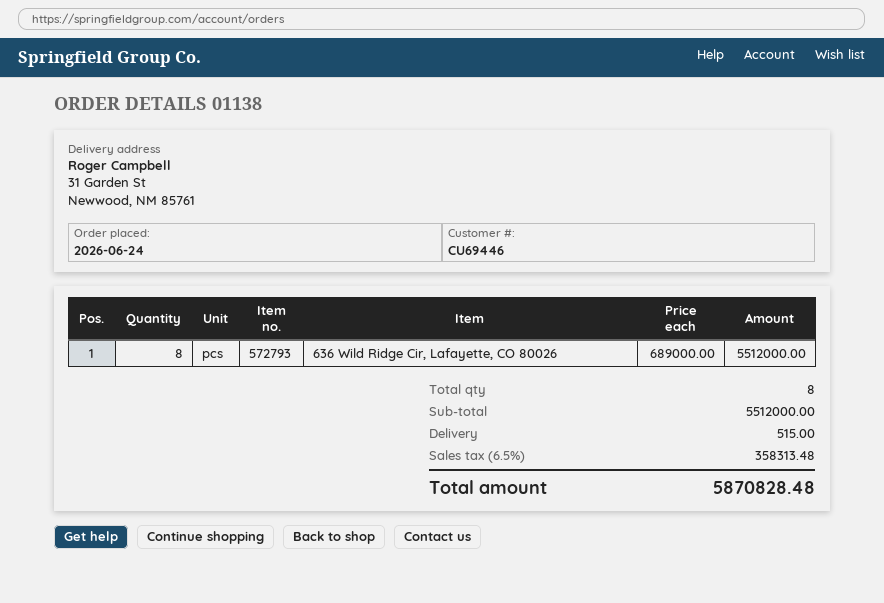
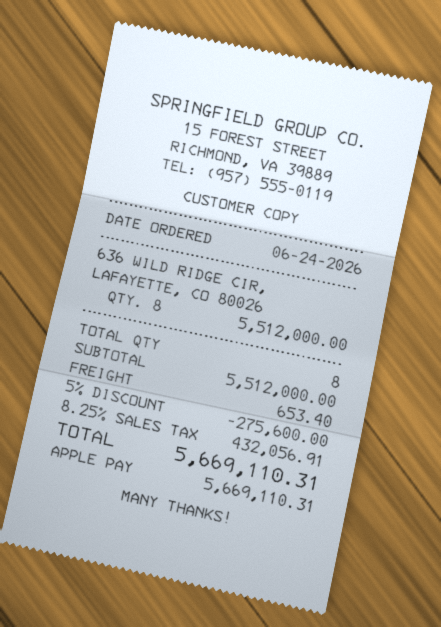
discount: none -> 5% = 275600.00
shipping: 515.00 -> 653.40
tax: 6.5% = 358313.48 -> 8.25% = 432056.91
total: 5870828.48 -> 5669110.31

